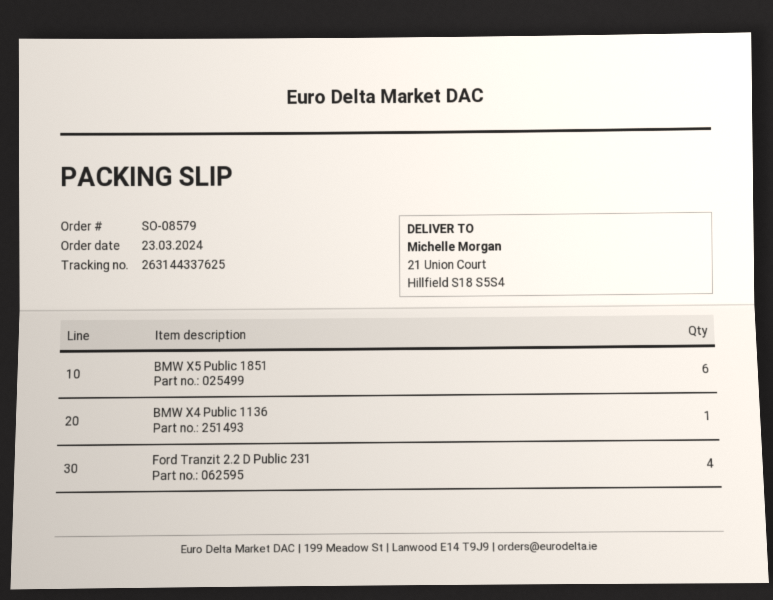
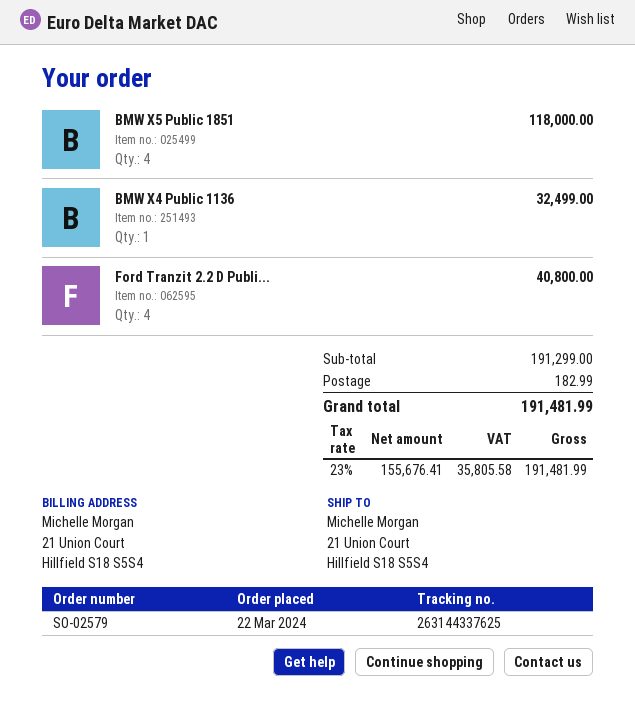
order number: SO-08579 -> SO-02579
order date: 2024-03-23 -> 2024-03-22
BMW X5 Public 1851: 6 -> 4

